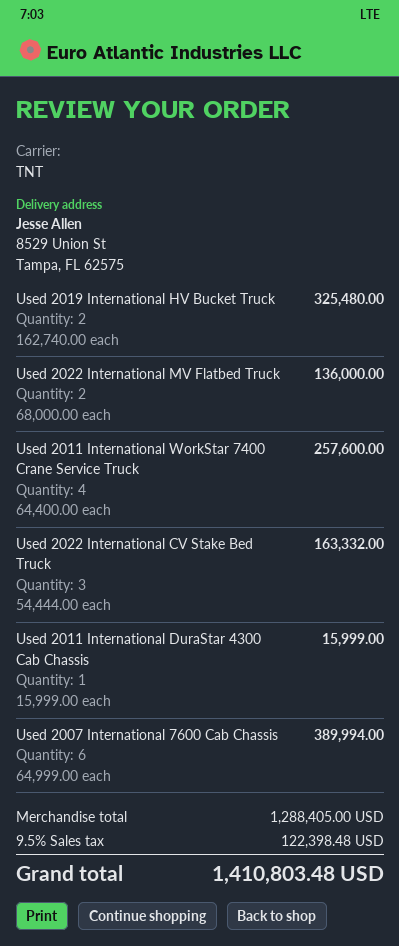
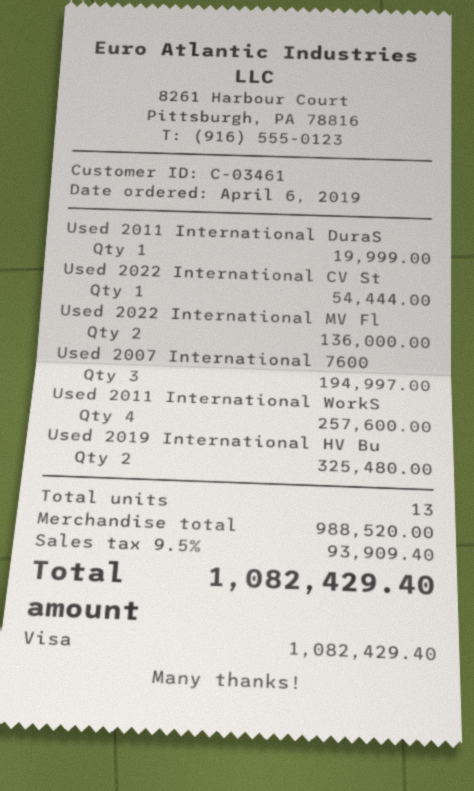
Used 2022 International CV Stake Bed Truck: 3 for 163332.00 -> 1 for 54444.00
Used 2011 International DuraStar 4300 Cab Chassis: 1 for 15999.00 -> 1 for 19999.00
Used 2007 International 7600 Cab Chassis: 6 for 389994.00 -> 3 for 194997.00
subtotal: 1288405.00 -> 988520.00
tax: 9.5% = 122398.48 -> 9.5% = 93909.40
total: 1410803.48 -> 1082429.40

